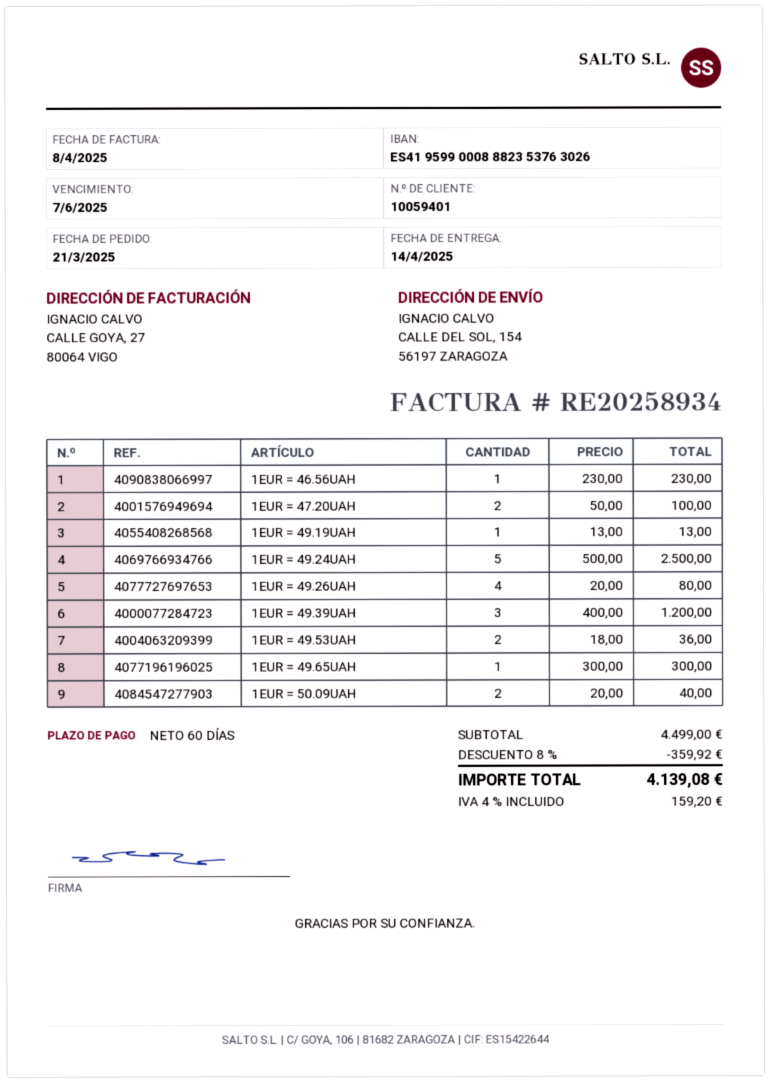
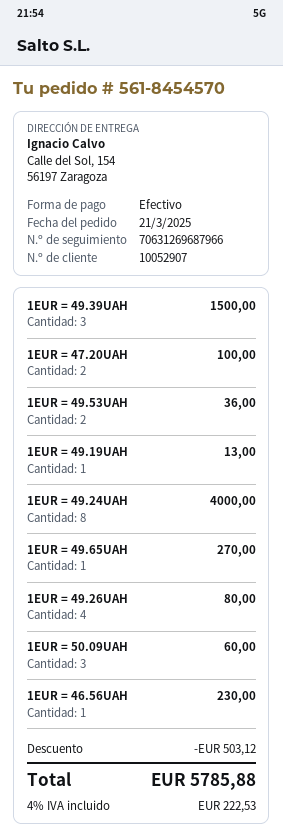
customer number: 10059401 -> 10052907
1EUR = 49.24UAH: 5 for 2500.00 -> 8 for 4000.00
1EUR = 49.39UAH: 3 for 1200.00 -> 3 for 1500.00
1EUR = 49.65UAH: 1 for 300.00 -> 1 for 270.00
1EUR = 50.09UAH: 2 for 40.00 -> 3 for 60.00
discount: 359.92 -> 503.12
tax: 4% = 159.20 -> 4% = 222.53
total: 4139.08 -> 5785.88

